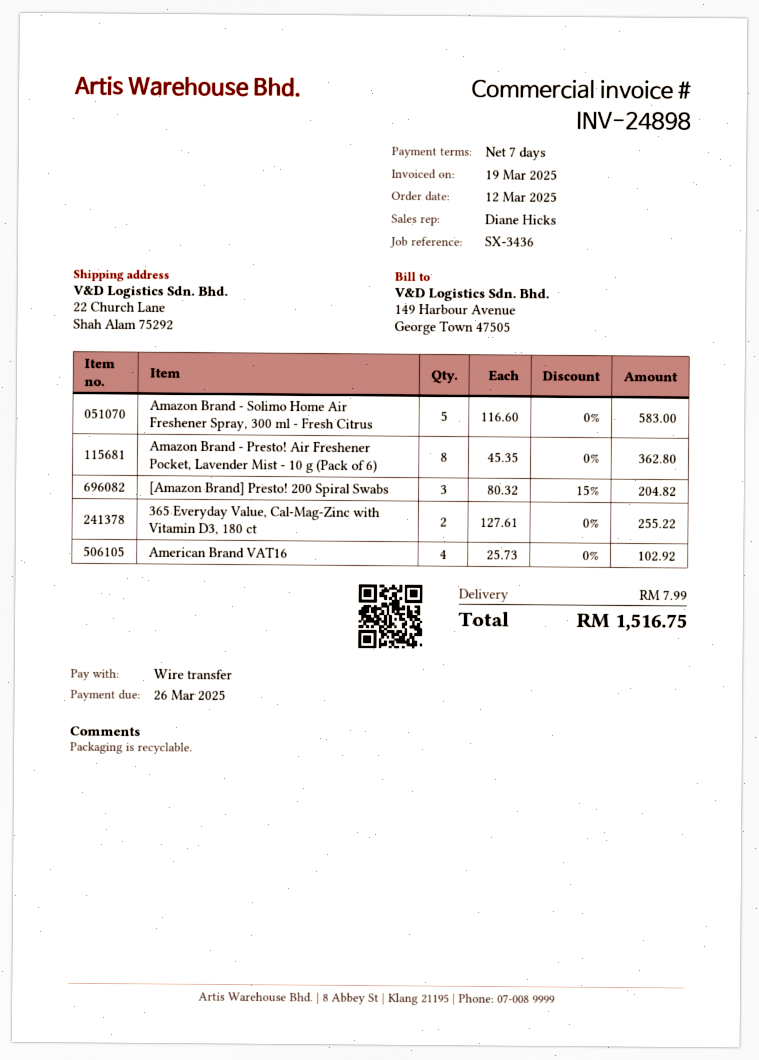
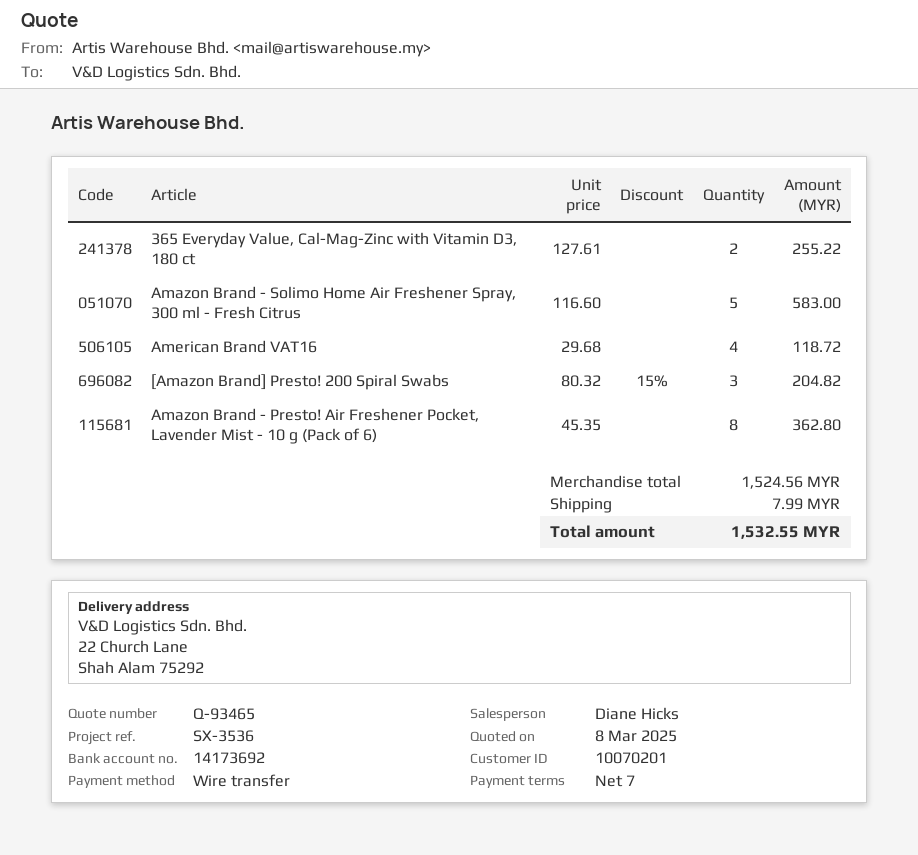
reference: SX-3436 -> SX-3536
American Brand VAT16: 4 x 25.73 = 102.92 -> 4 x 29.68 = 118.72
total: 1516.75 -> 1532.55

